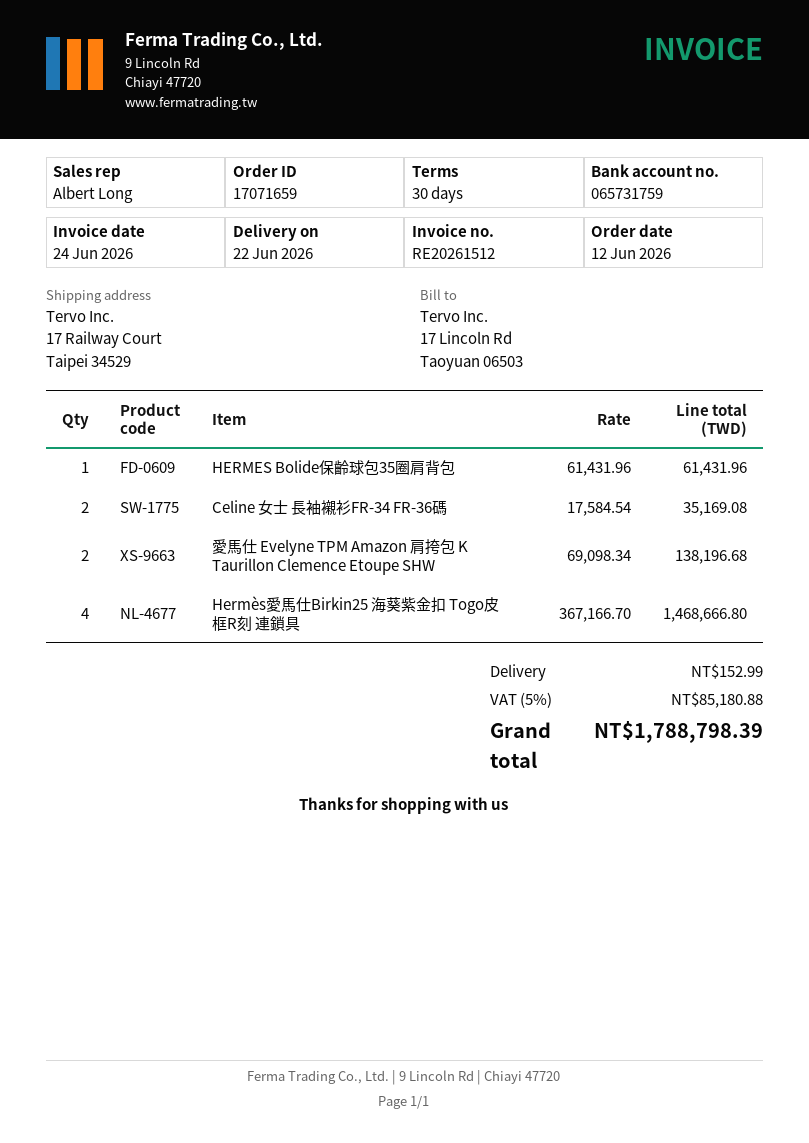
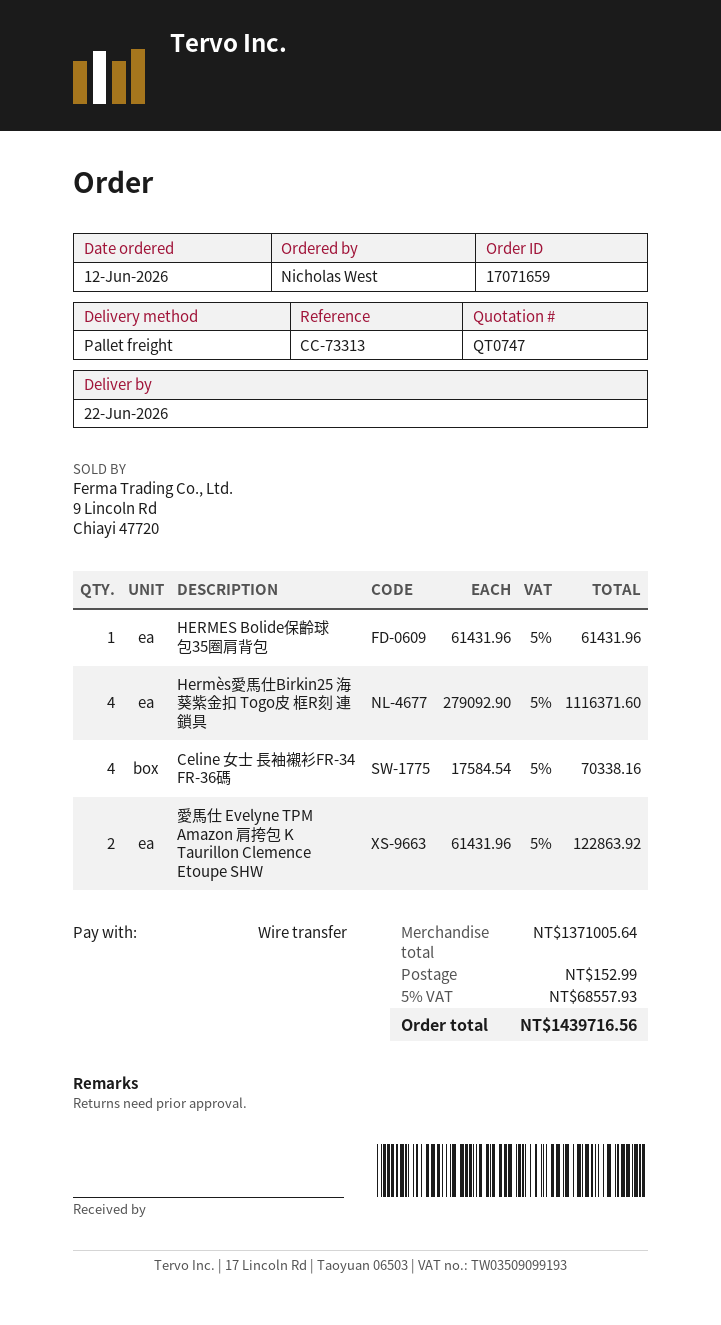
Celine 女士 長袖襯衫FR-34 FR-36碼: 2 x 17584.54 = 35169.08 -> 4 x 17584.54 = 70338.16
愛馬仕 Evelyne TPM Amazon 肩挎包 K Taurillon Clemence Etoupe SHW: 2 x 69098.34 = 138196.68 -> 2 x 61431.96 = 122863.92
Hermès愛馬仕Birkin25 海葵紫金扣 Togo皮 框R刻 連鎖具: 4 x 367166.70 = 1468666.80 -> 4 x 279092.90 = 1116371.60
tax: 5% = 85180.88 -> 5% = 68557.93
total: 1788798.39 -> 1439716.56

